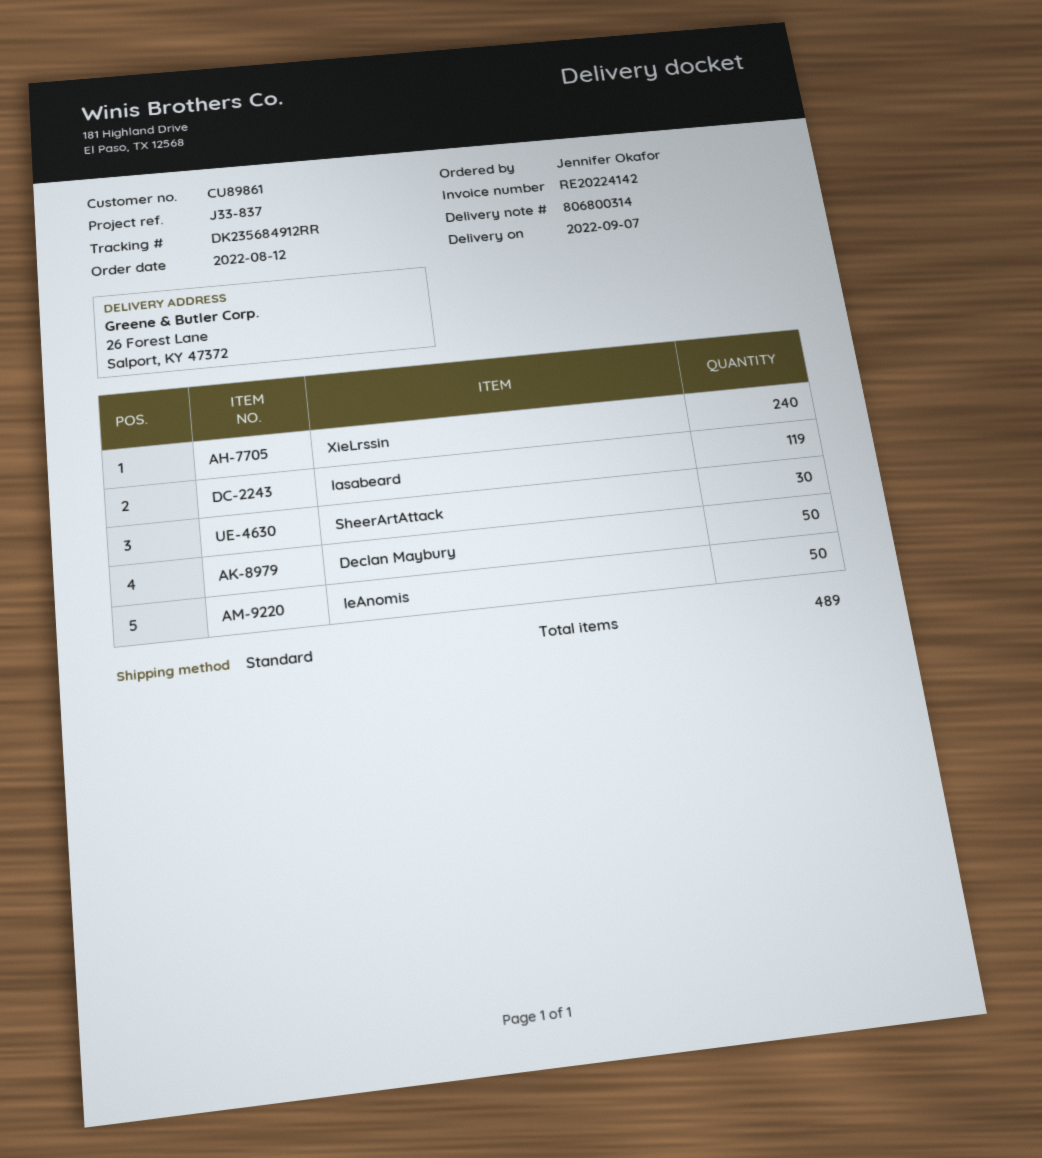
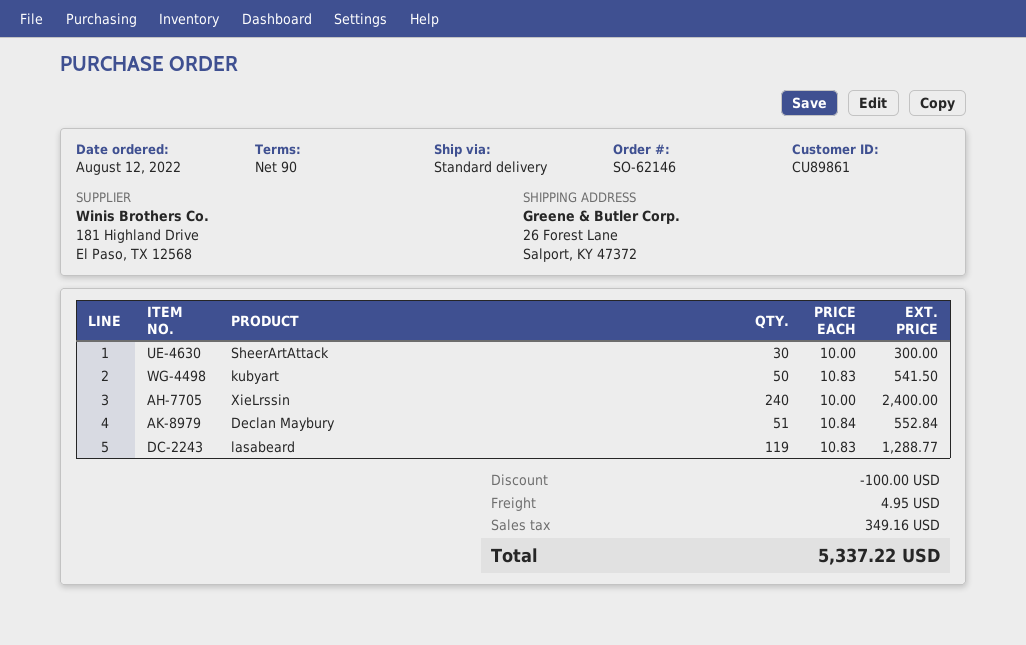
Declan Maybury: 50 -> 51
leAnomis: 50 -> none
kubyart: none -> 50

